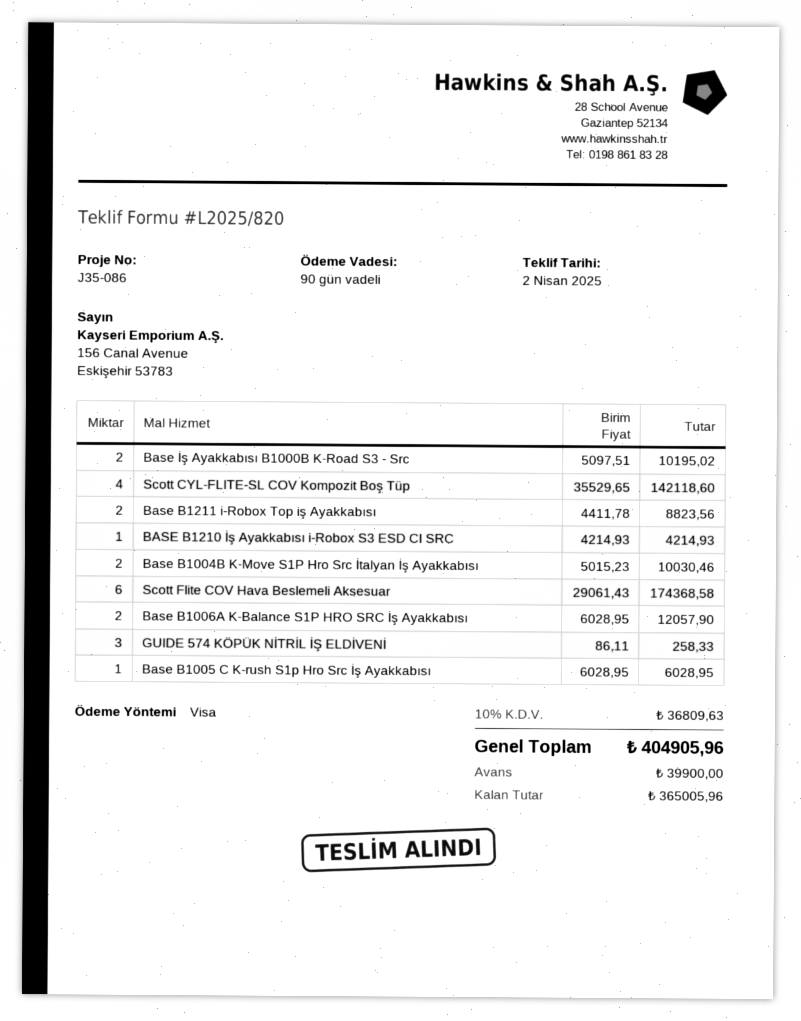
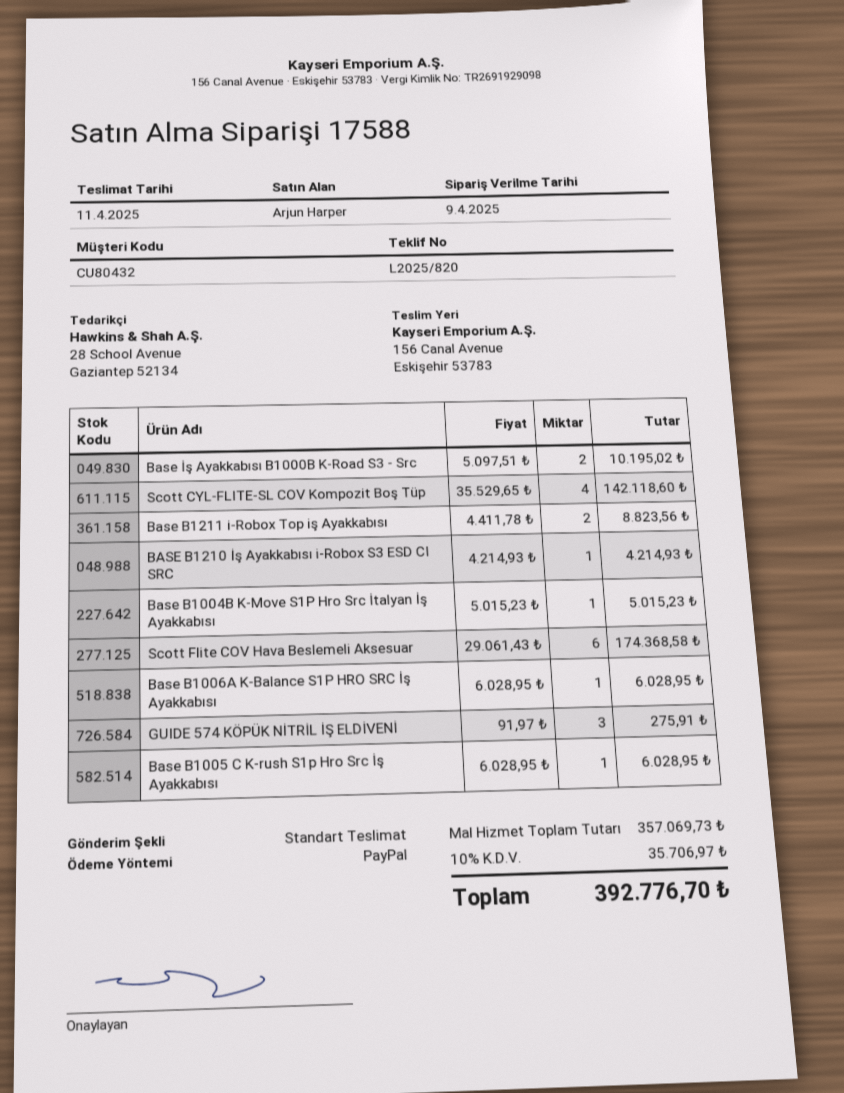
payment method: Visa -> PayPal
Base B1004B K-Move S1P Hro Src İtalyan İş Ayakkabısı: 2 x 5015.23 = 10030.46 -> 1 x 5015.23 = 5015.23
Base B1006A K-Balance S1P HRO SRC İş Ayakkabısı: 2 x 6028.95 = 12057.90 -> 1 x 6028.95 = 6028.95
GUIDE 574 KÖPÜK NİTRİL İŞ ELDİVENİ: 3 x 86.11 = 258.33 -> 3 x 91.97 = 275.91
tax: 10% = 36809.63 -> 10% = 35706.97
total: 404905.96 -> 392776.70

